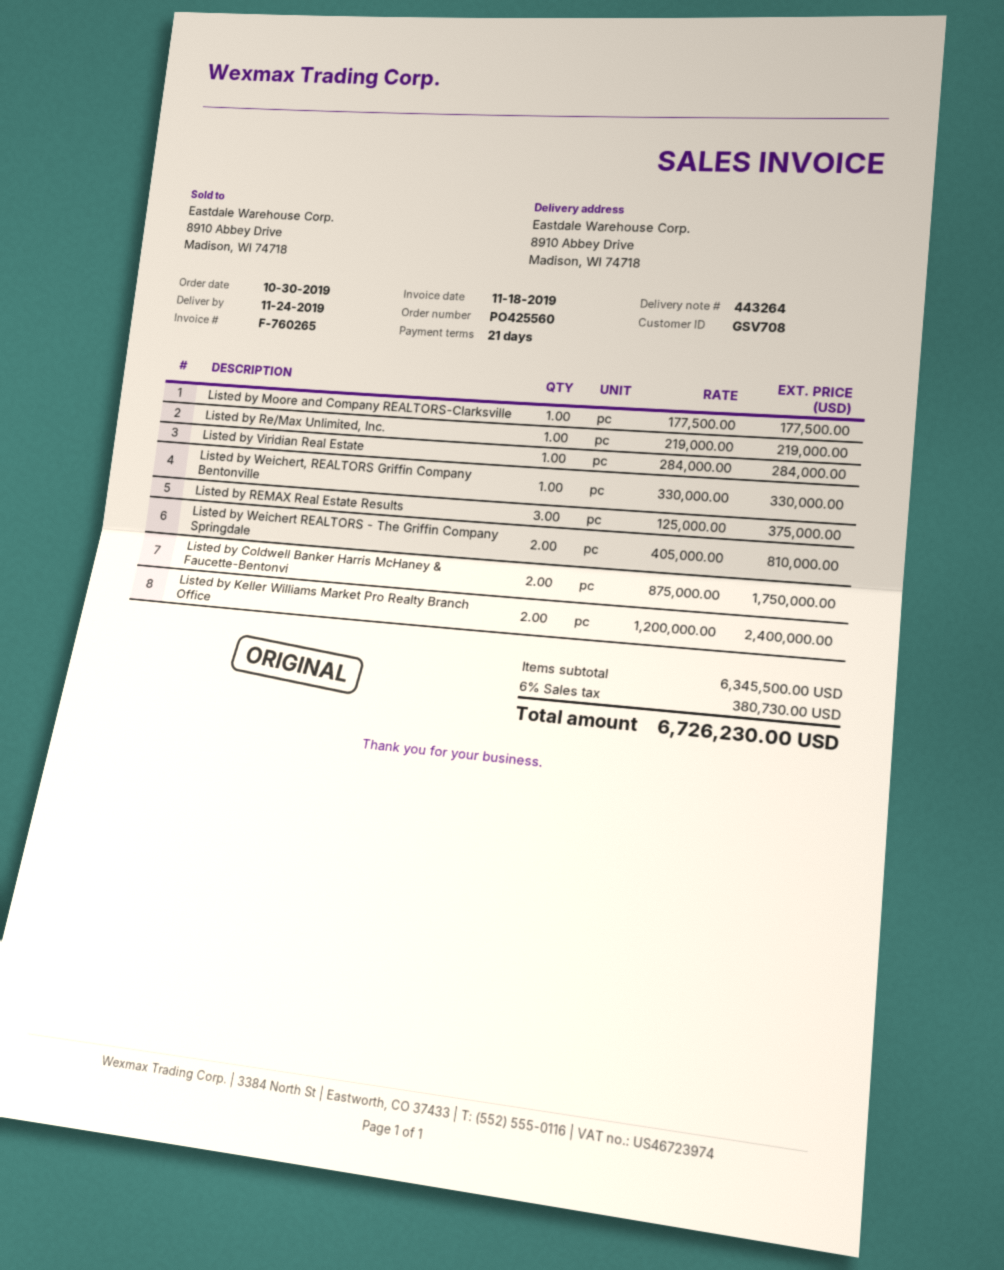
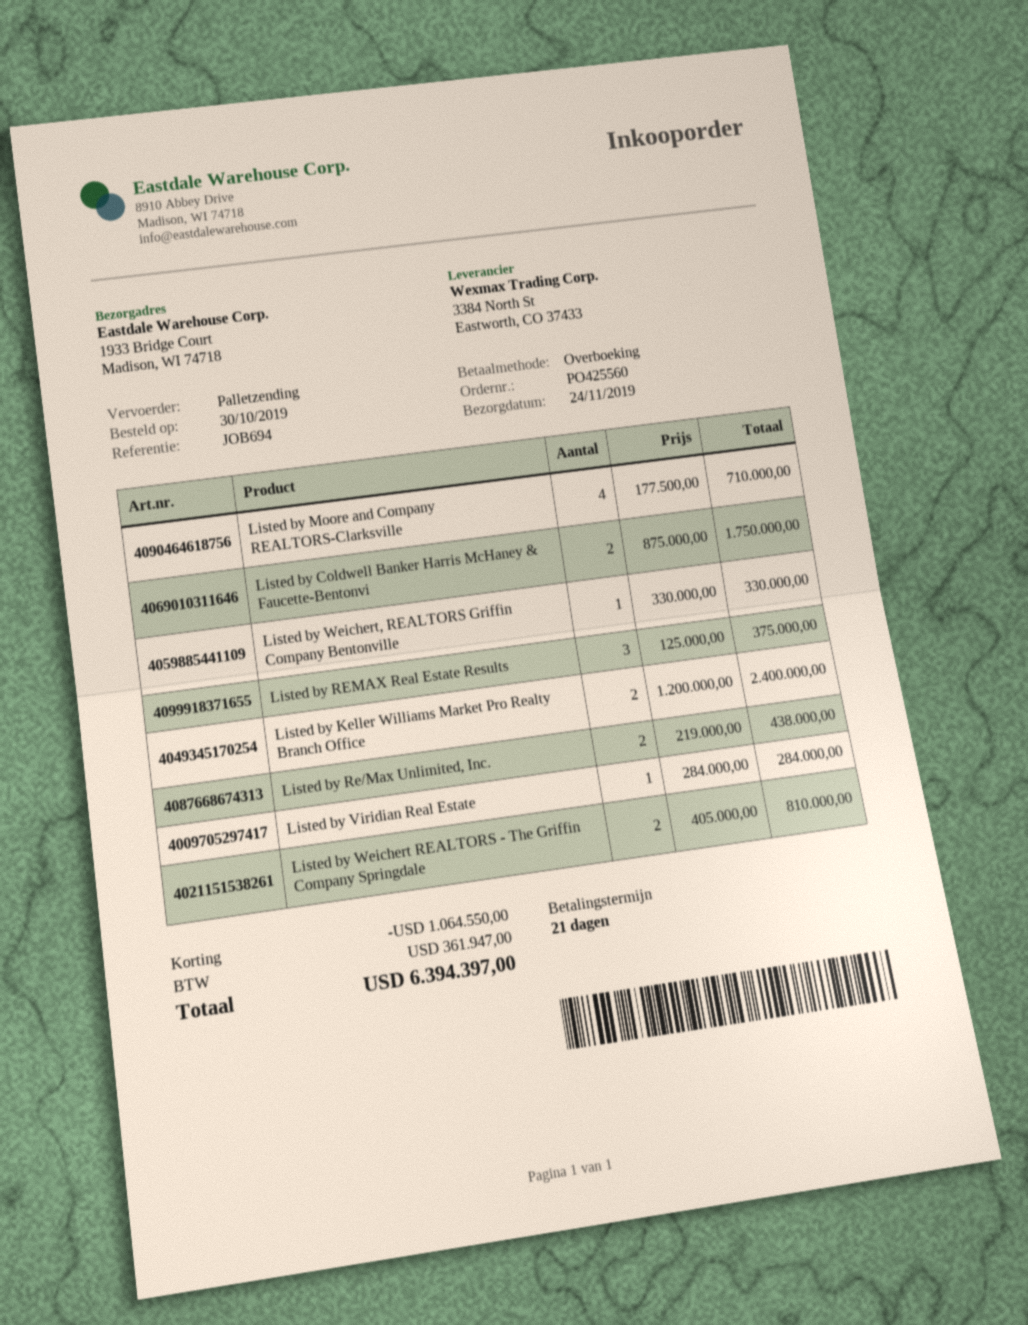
ship to: 8910 Abbey Drive, Madison, WI 74718 -> 1933 Bridge Court, Madison, WI 74718
Listed by Moore and Company REALTORS-Clarksville: 1 x 177500.00 = 177500.00 -> 4 x 177500.00 = 710000.00
Listed by Re/Max Unlimited, Inc.: 1 x 219000.00 = 219000.00 -> 2 x 219000.00 = 438000.00
discount: none -> 1064550.00
tax: 380730.00 -> 361947.00
total: 6726230.00 -> 6394397.00

